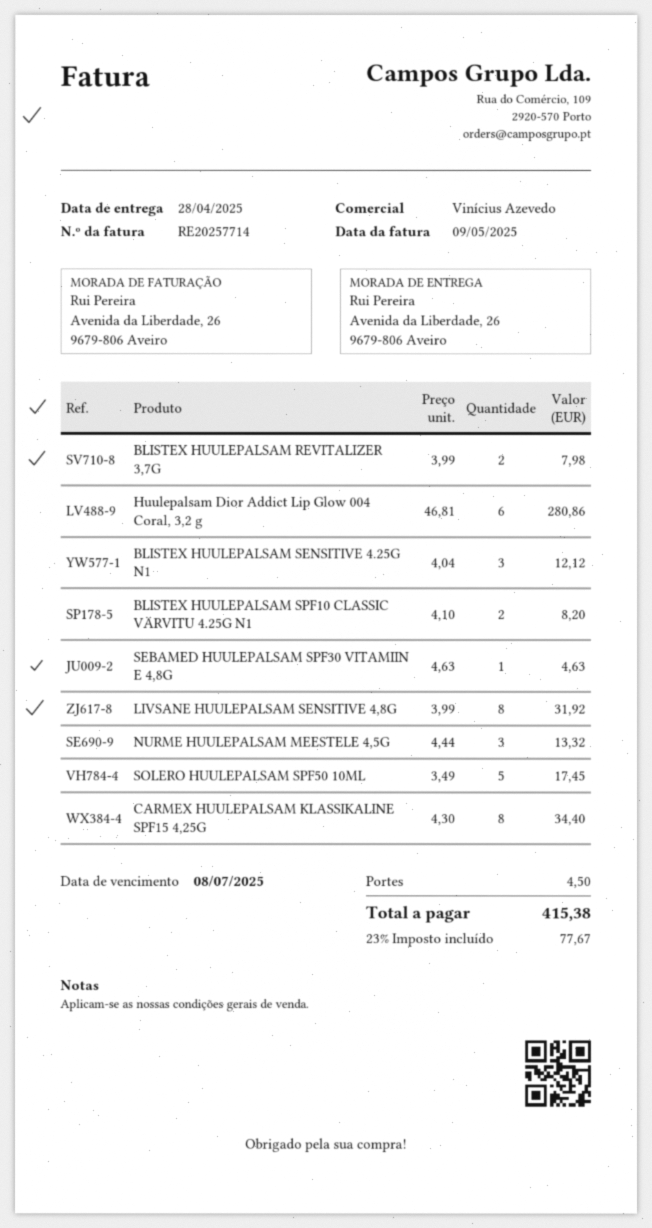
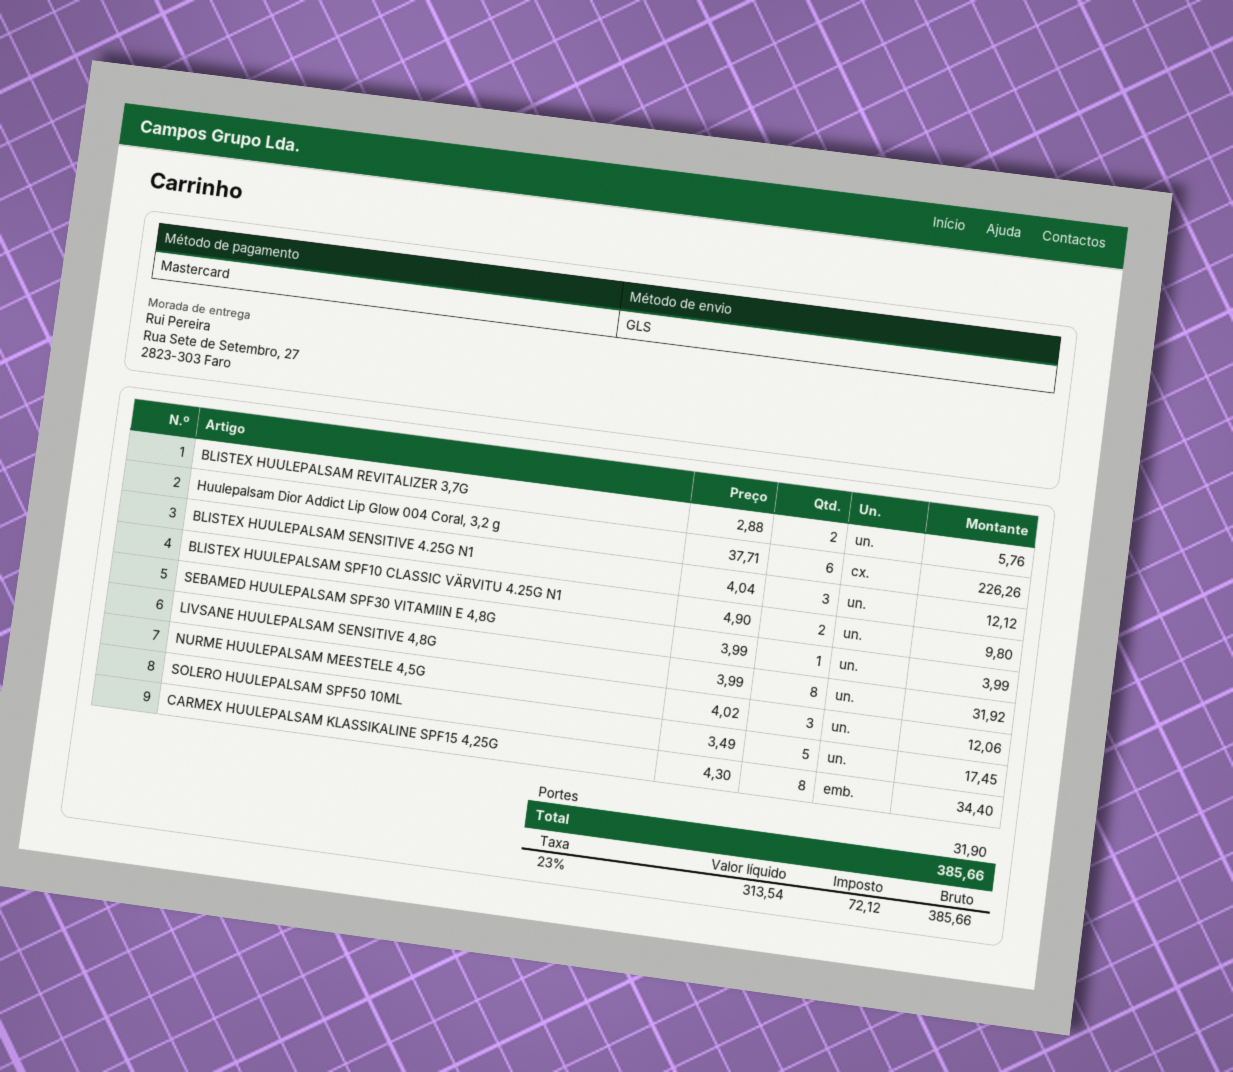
ship to: Avenida da Liberdade, 26, 9679-806 Aveiro -> Rua Sete de Setembro, 27, 2823-303 Faro
BLISTEX HUULEPALSAM REVITALIZER 3,7G: 2 x 3.99 = 7.98 -> 2 x 2.88 = 5.76
Huulepalsam Dior Addict Lip Glow 004 Coral, 3,2 g: 6 x 46.81 = 280.86 -> 6 x 37.71 = 226.26
BLISTEX HUULEPALSAM SPF10 CLASSIC VÄRVITU 4.25G N1: 2 x 4.10 = 8.20 -> 2 x 4.90 = 9.80
SEBAMED HUULEPALSAM SPF30 VITAMIIN E 4,8G: 1 x 4.63 = 4.63 -> 1 x 3.99 = 3.99
NURME HUULEPALSAM MEESTELE 4,5G: 3 x 4.44 = 13.32 -> 3 x 4.02 = 12.06
shipping: 4.50 -> 31.90
tax: 23% = 77.67 -> 23% = 72.12
total: 415.38 -> 385.66

